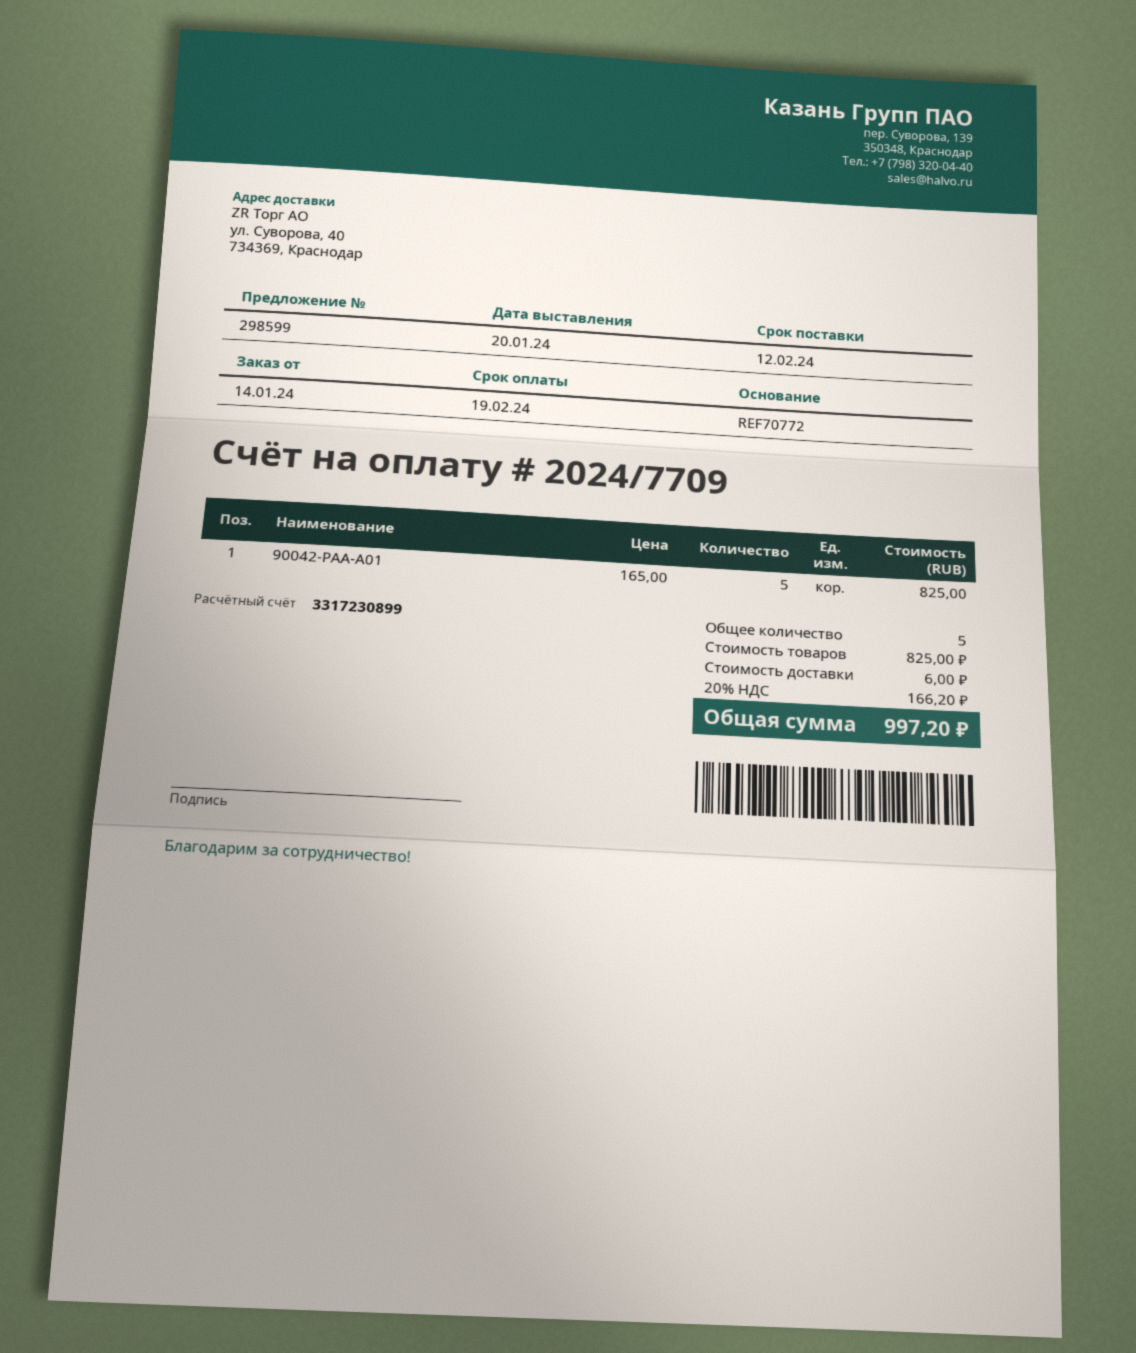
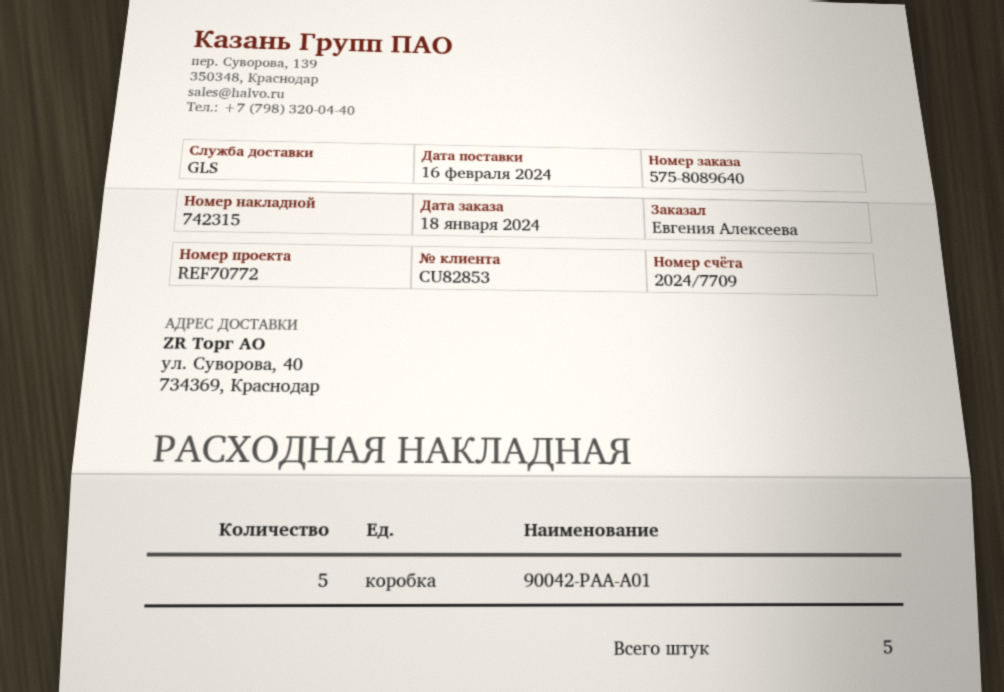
order date: 2024-01-14 -> 2024-01-18
delivery date: 2024-02-12 -> 2024-02-16

